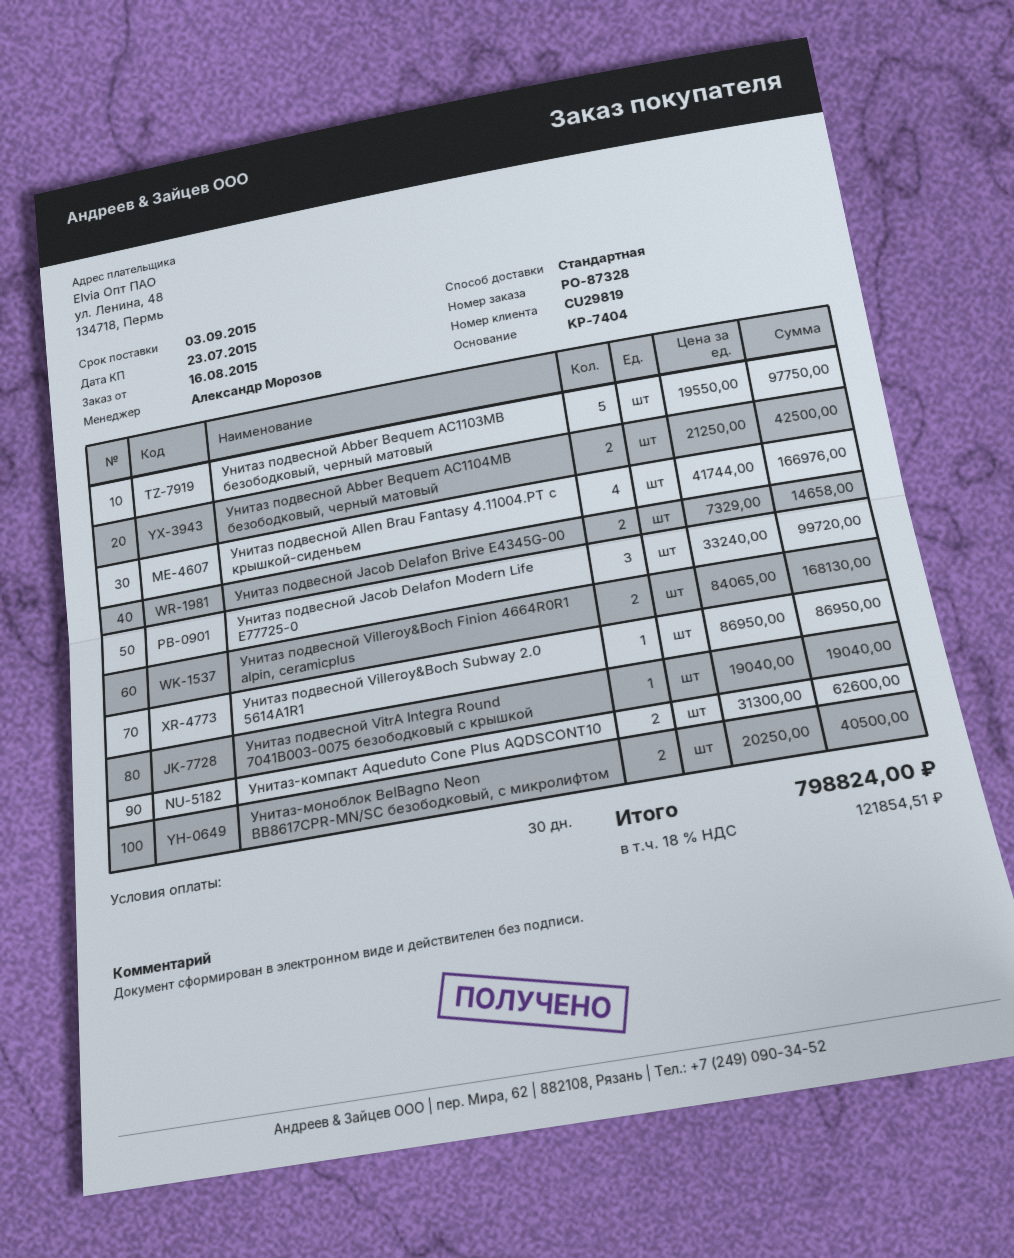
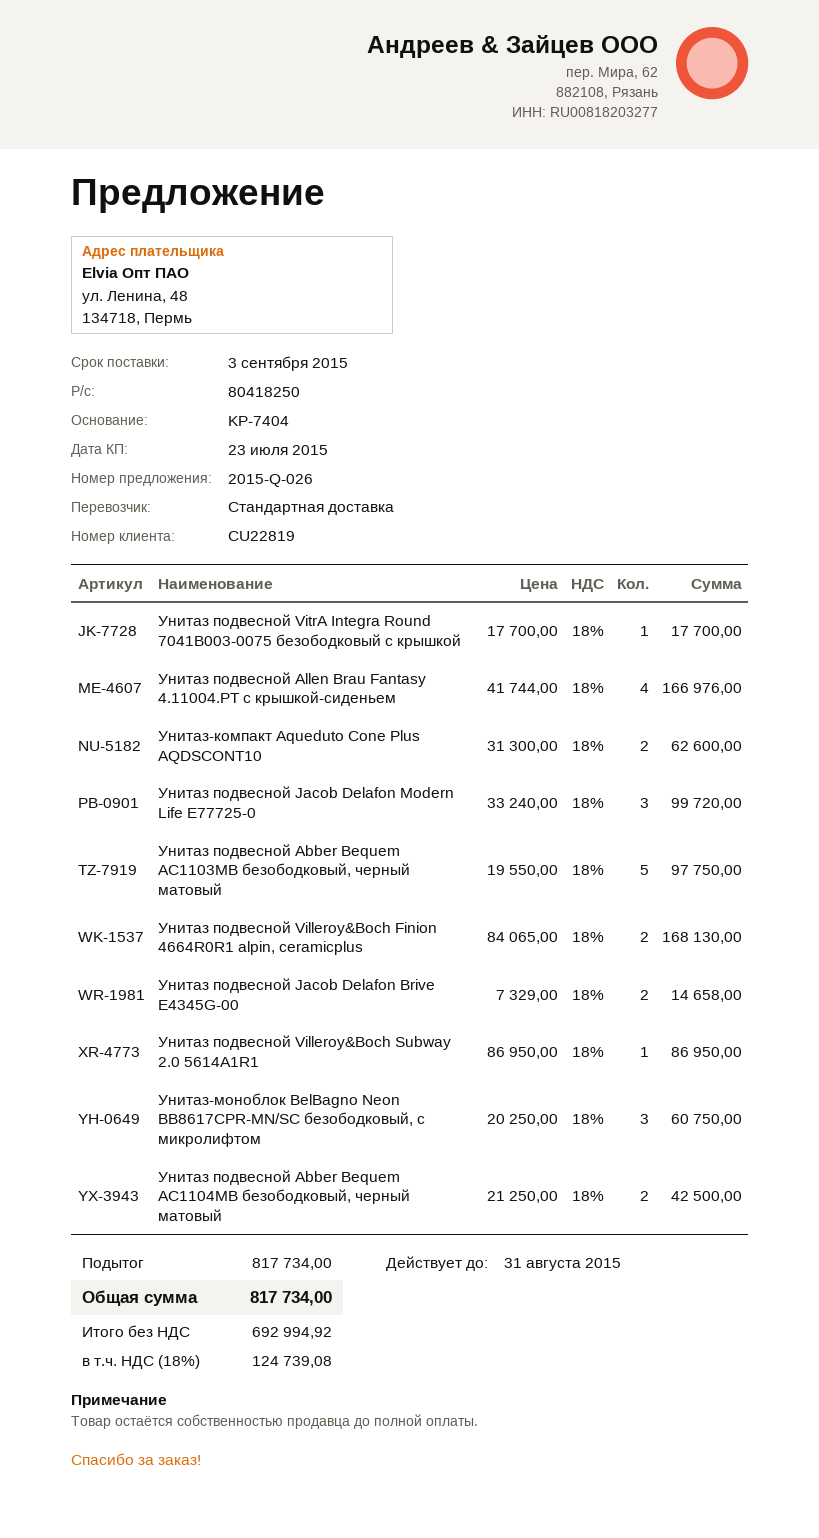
customer number: CU29819 -> CU22819
Унитаз подвесной VitrA Integra Round 7041B003-0075 безободковый с крышкой: 1 x 19040.00 = 19040.00 -> 1 x 17700.00 = 17700.00
Унитаз-моноблок BelBagno Neon BB8617CPR-MN/SC безободковый, с микролифтом: 2 x 20250.00 = 40500.00 -> 3 x 20250.00 = 60750.00
tax: 18% = 121854.51 -> 18% = 124739.08
total: 798824.00 -> 817734.00

